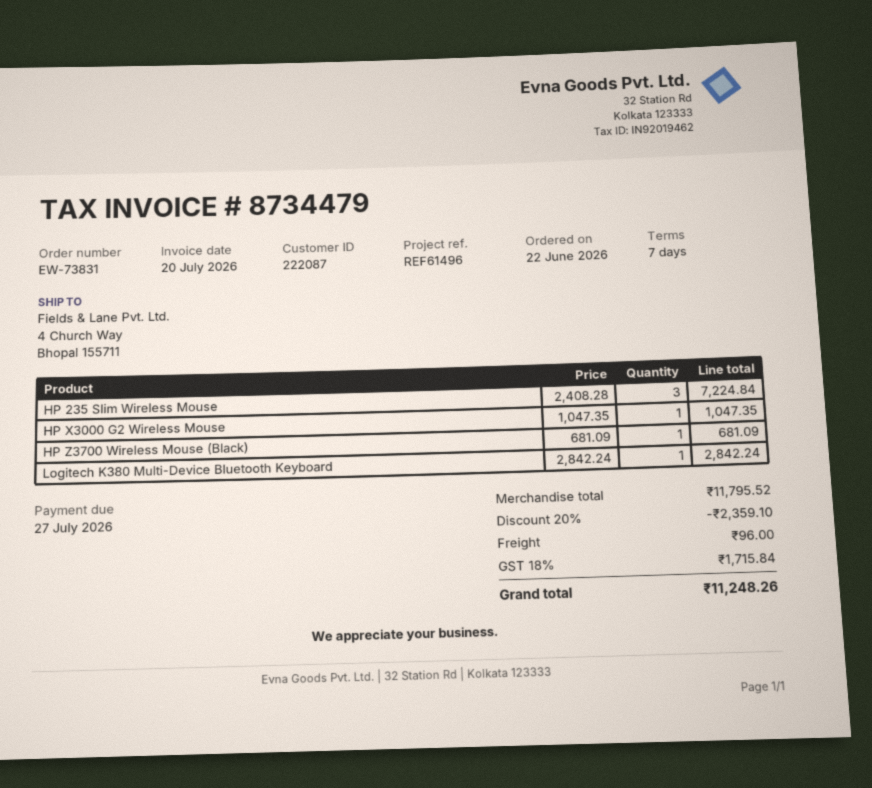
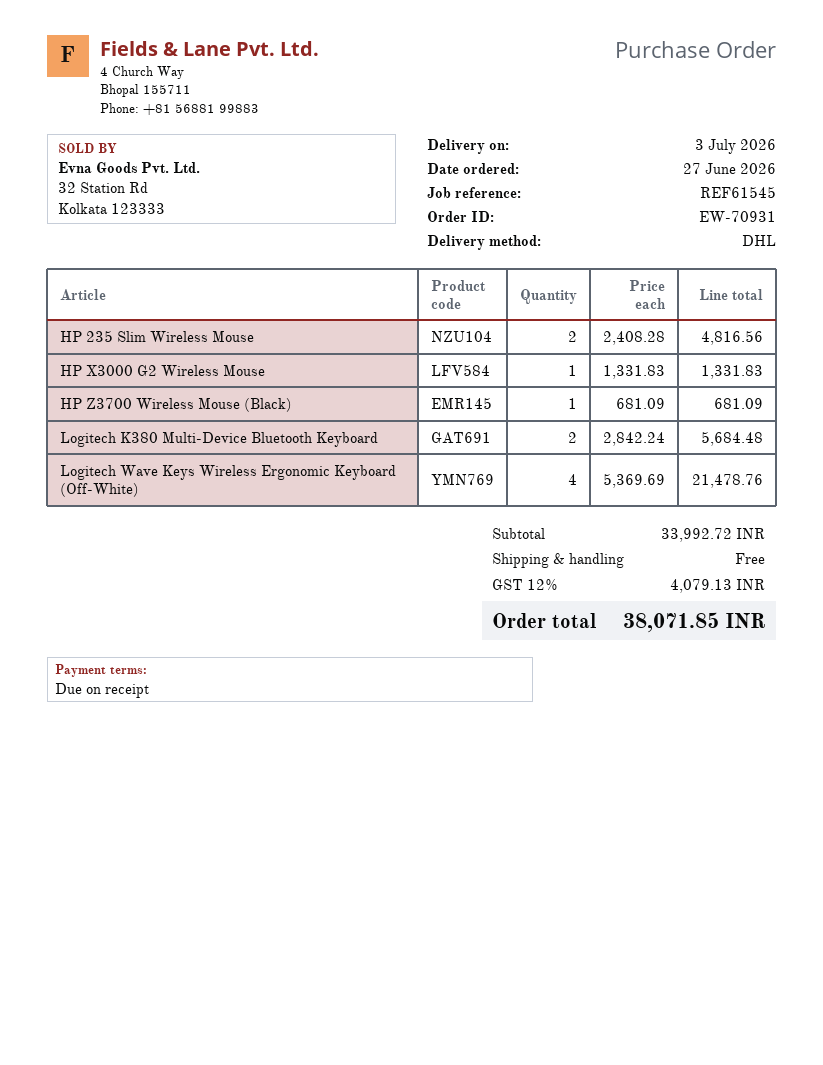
order number: EW-73831 -> EW-70931
order date: 2026-06-22 -> 2026-06-27
payment terms: 7 days -> on receipt
reference: REF61496 -> REF61545
HP 235 Slim Wireless Mouse: 3 x 2408.28 = 7224.84 -> 2 x 2408.28 = 4816.56
HP X3000 G2 Wireless Mouse: 1 x 1047.35 = 1047.35 -> 1 x 1331.83 = 1331.83
Logitech K380 Multi-Device Bluetooth Keyboard: 1 x 2842.24 = 2842.24 -> 2 x 2842.24 = 5684.48
Logitech Wave Keys Wireless Ergonomic Keyboard (Off-White): none -> 4 x 5369.69 = 21478.76
subtotal: 11795.52 -> 33992.72
discount: 20% = 2359.10 -> none
shipping: 96.00 -> 0.00
tax: 18% = 1715.84 -> 12% = 4079.13
total: 11248.26 -> 38071.85

